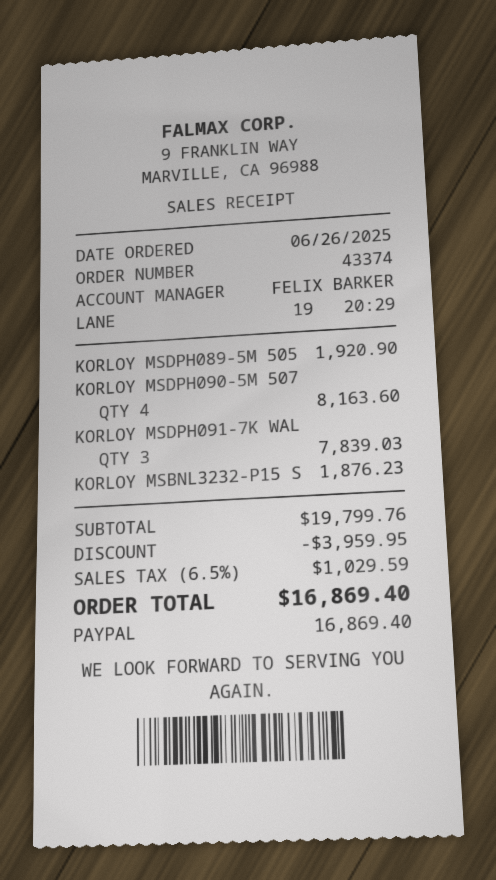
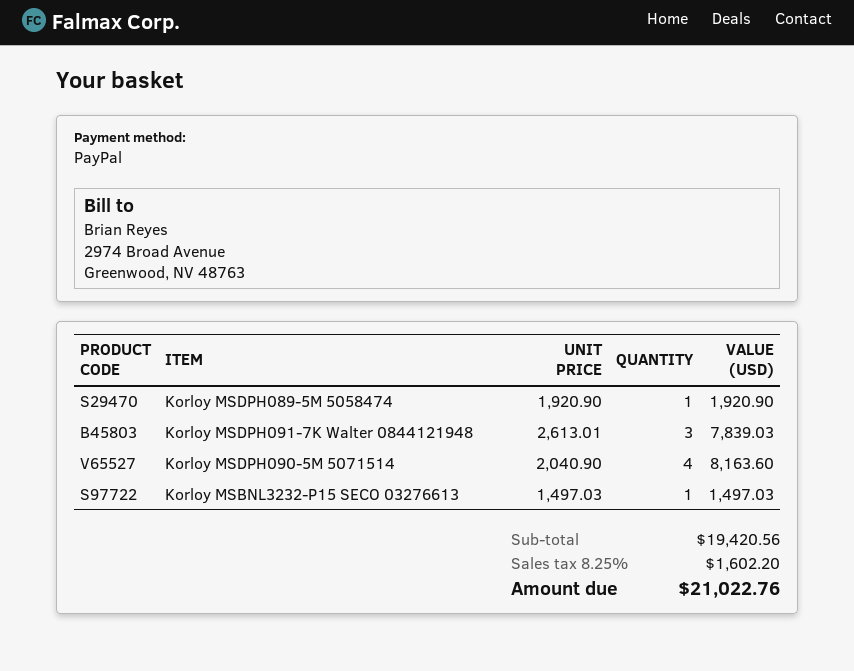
KORLOY MSBNL3232-P15 S: 1 for 1876.23 -> 1 for 1497.03
subtotal: 19799.76 -> 19420.56
discount: 3959.95 -> none
tax: 6.5% = 1029.59 -> 8.25% = 1602.20
total: 16869.40 -> 21022.76

